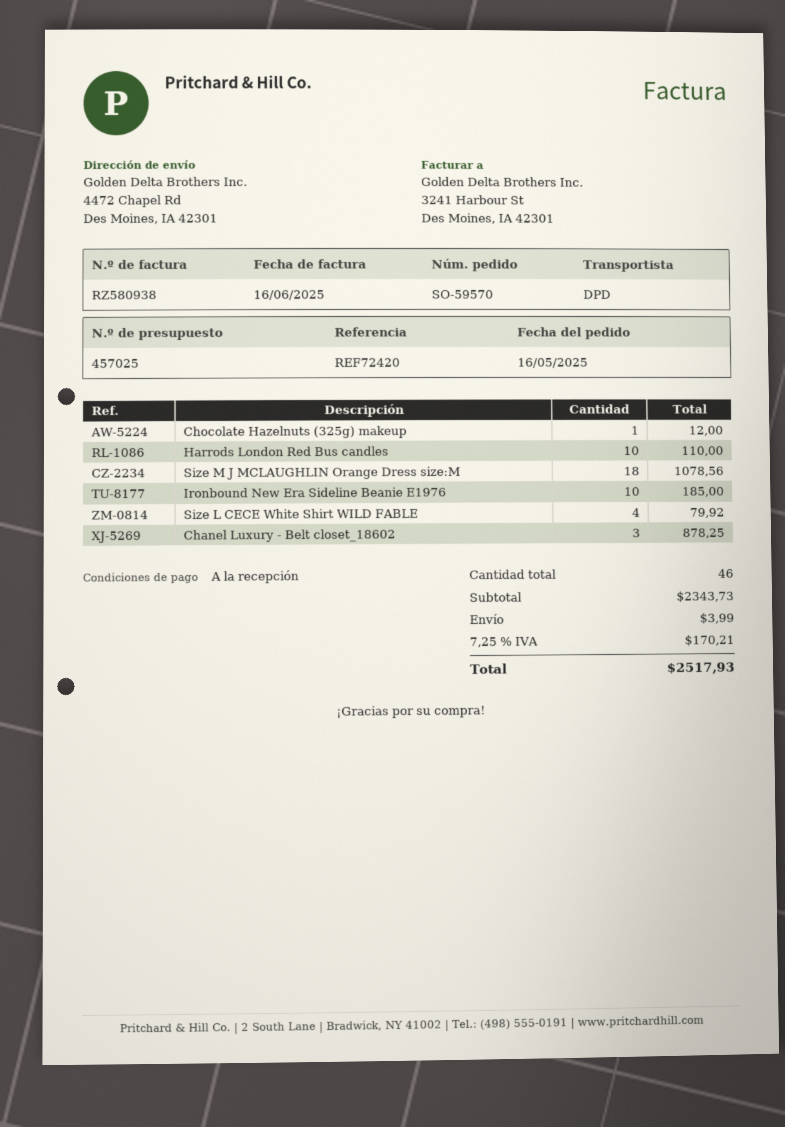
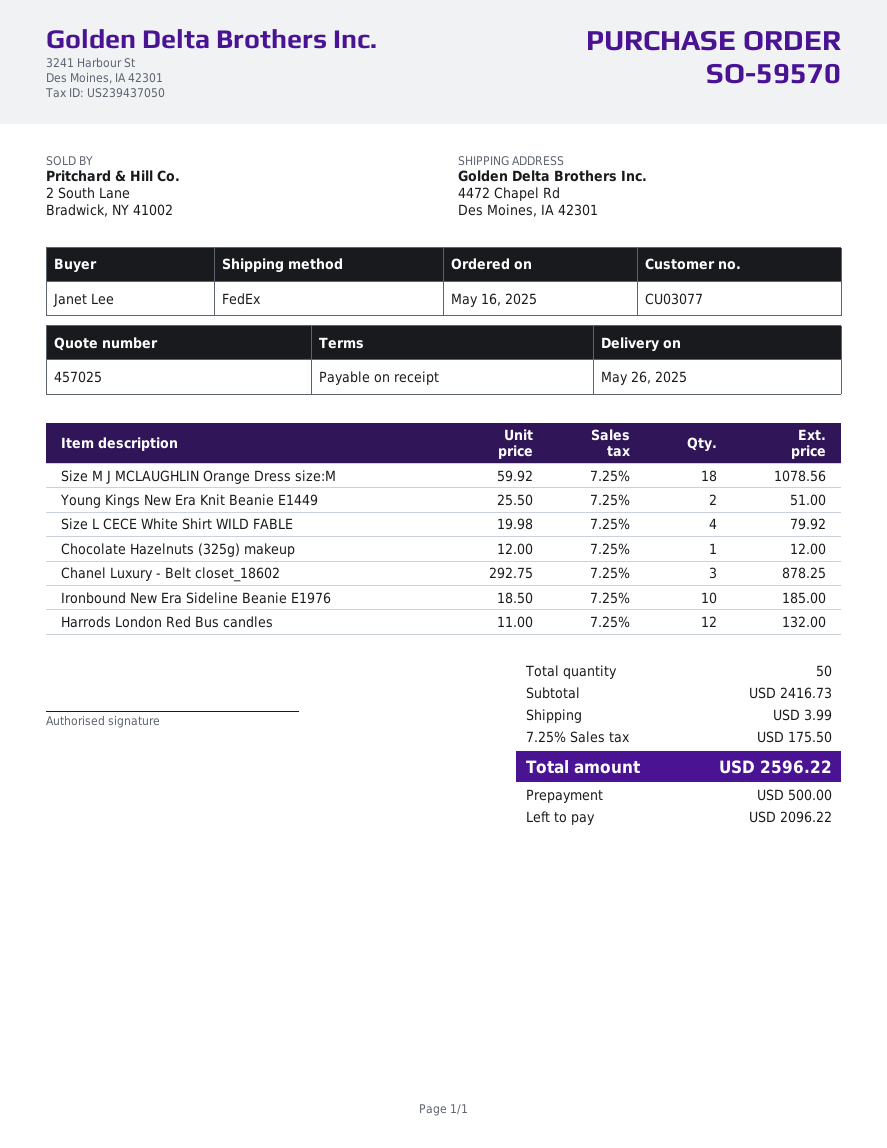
shipping method: DPD -> FedEx
Harrods London Red Bus candles: 10 for 110.00 -> 12 for 132.00
Young Kings New Era Knit Beanie E1449: none -> 2 for 51.00
total quantity: 46 -> 50
subtotal: 2343.73 -> 2416.73
tax: 7.25% = 170.21 -> 7.25% = 175.50
total: 2517.93 -> 2596.22

